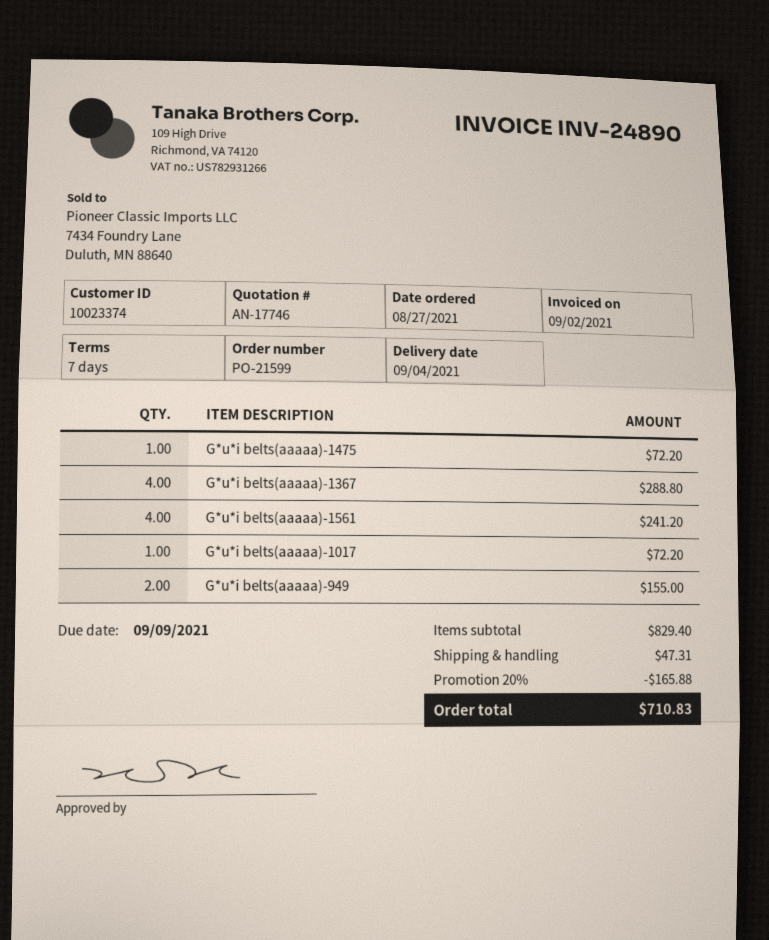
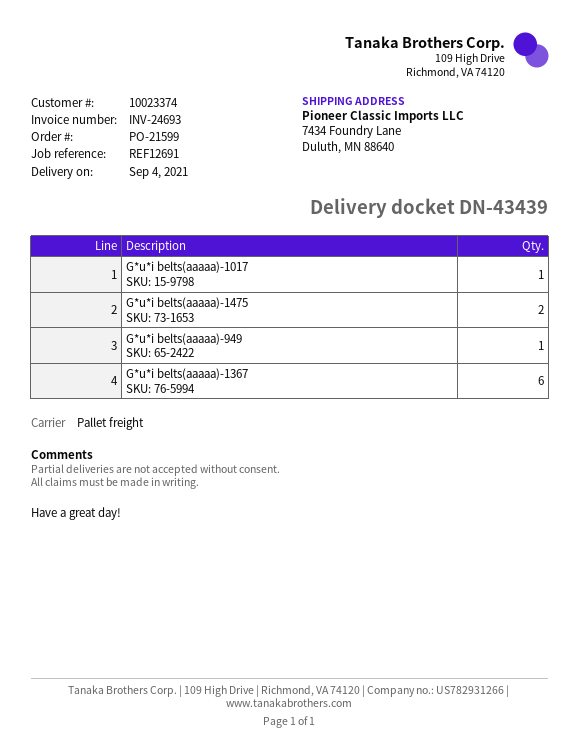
invoice number: INV-24890 -> INV-24693
G*u*i belts(aaaaa)-1475: 1 -> 2
G*u*i belts(aaaaa)-1367: 4 -> 6
G*u*i belts(aaaaa)-1561: 4 -> none
G*u*i belts(aaaaa)-949: 2 -> 1

